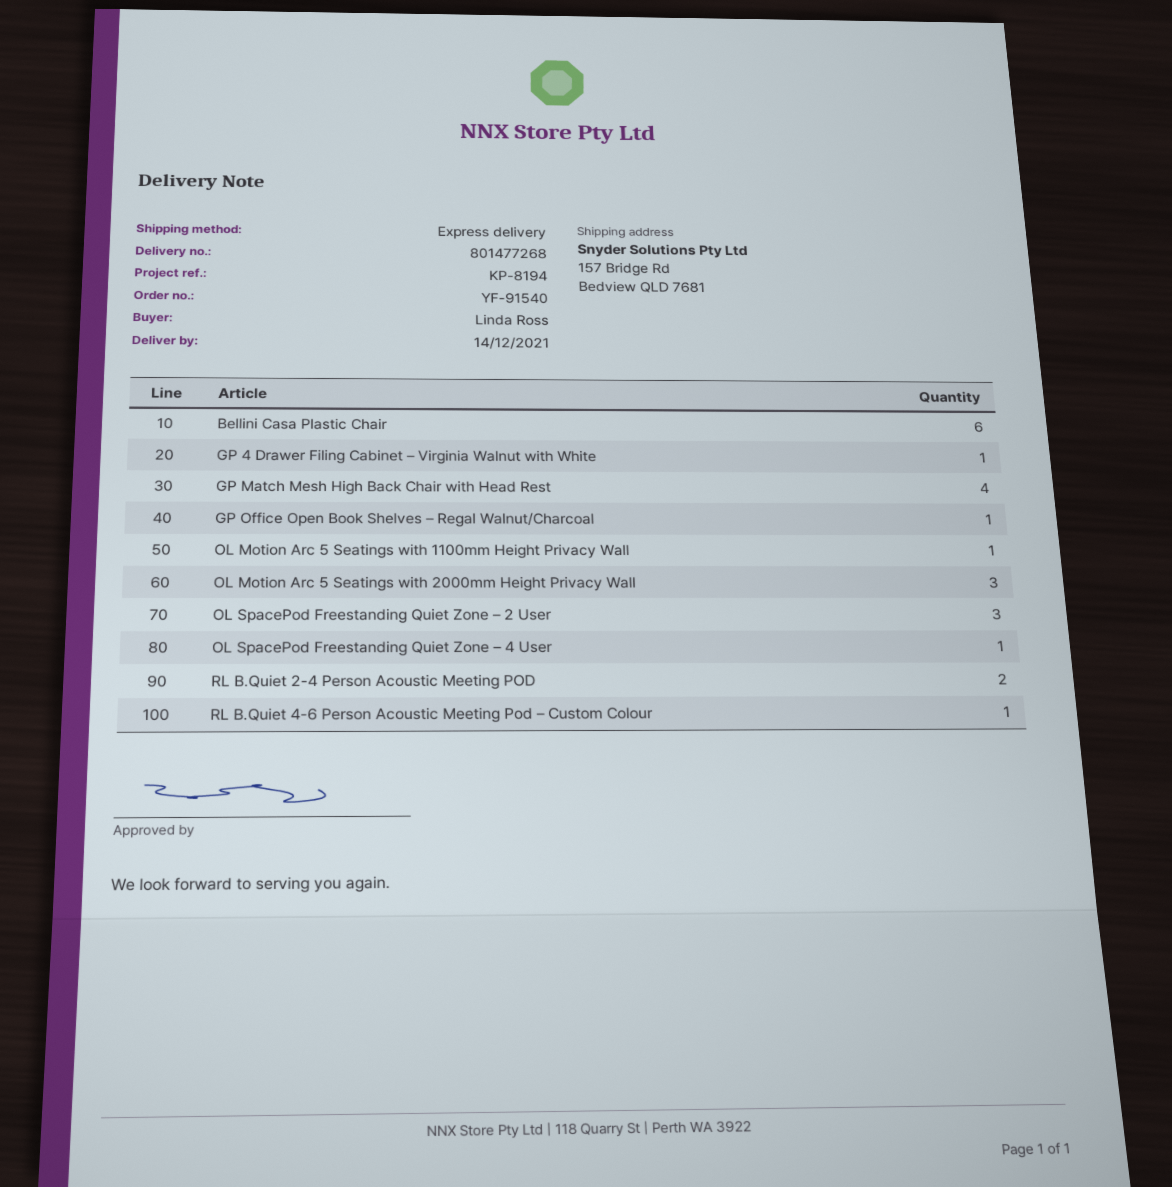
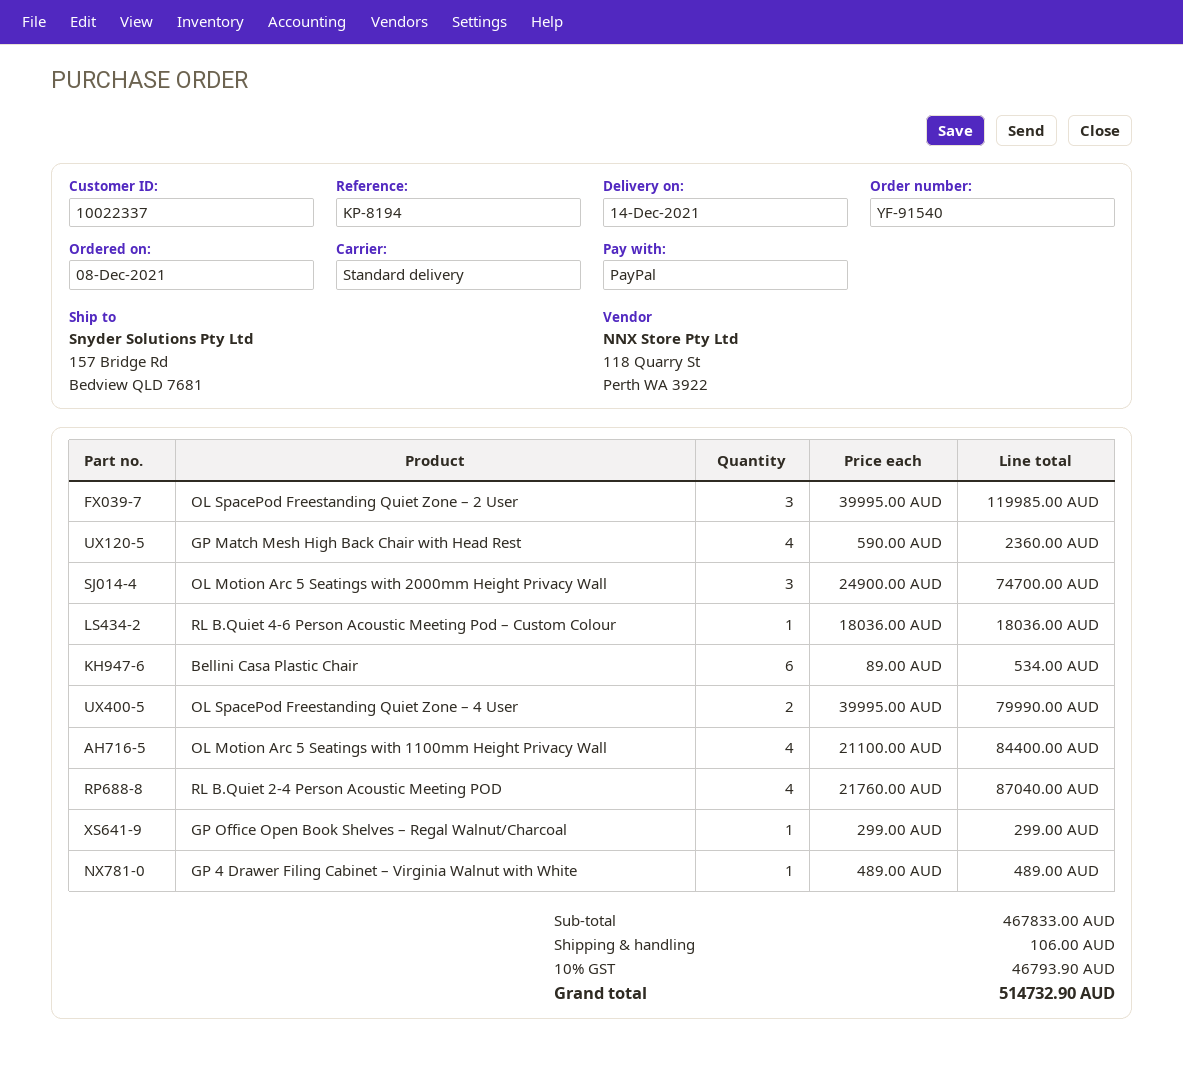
shipping method: express -> standard
OL Motion Arc 5 Seatings with 1100mm Height Privacy Wall: 1 -> 4
OL SpacePod Freestanding Quiet Zone – 4 User: 1 -> 2
RL B.Quiet 2-4 Person Acoustic Meeting POD: 2 -> 4

